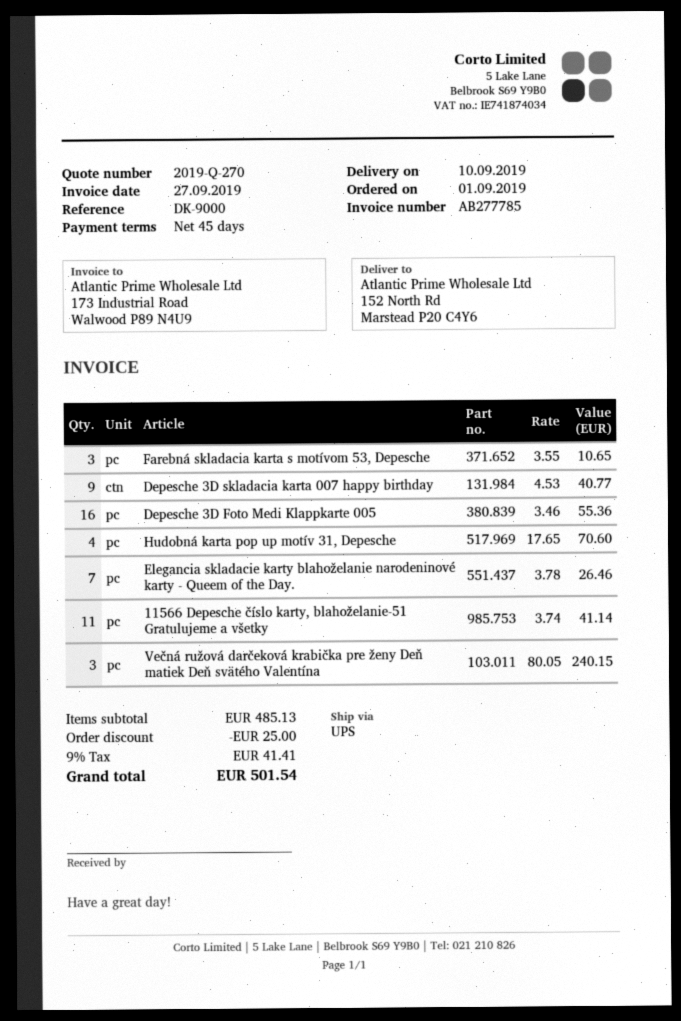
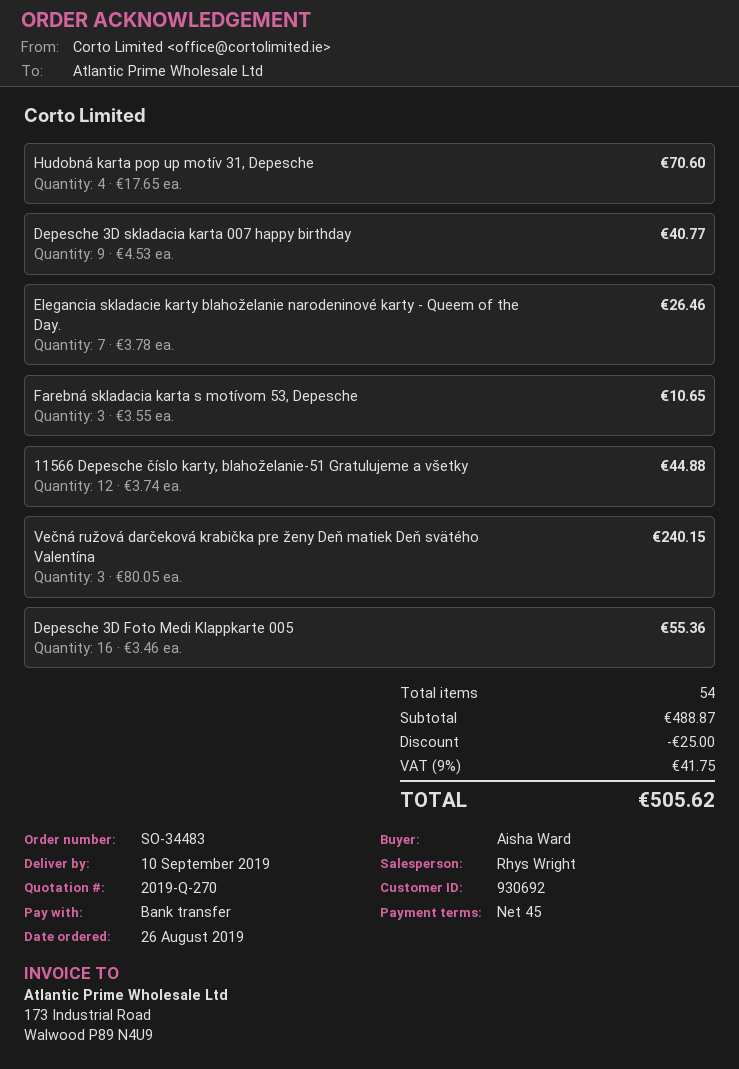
order date: 2019-09-01 -> 2019-08-26
11566 Depesche číslo karty, blahoželanie-51 Gratulujeme a všetky: 11 x 3.74 = 41.14 -> 12 x 3.74 = 44.88
subtotal: 485.13 -> 488.87
tax: 9% = 41.41 -> 9% = 41.75
total: 501.54 -> 505.62

